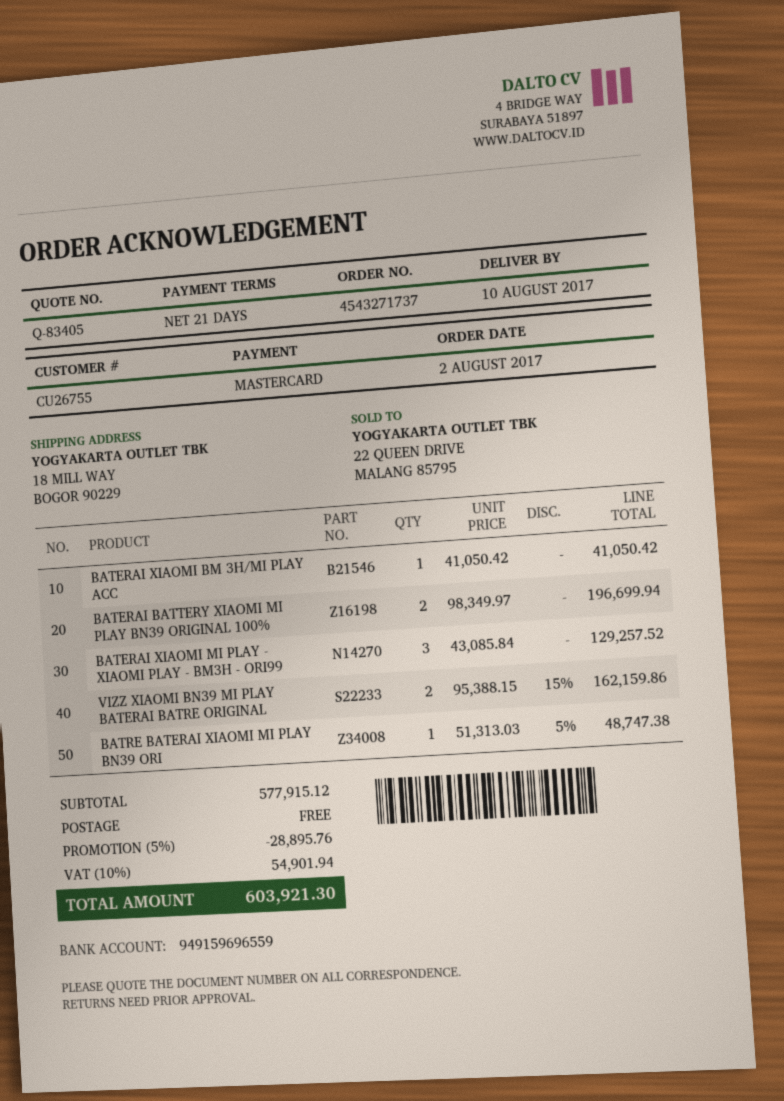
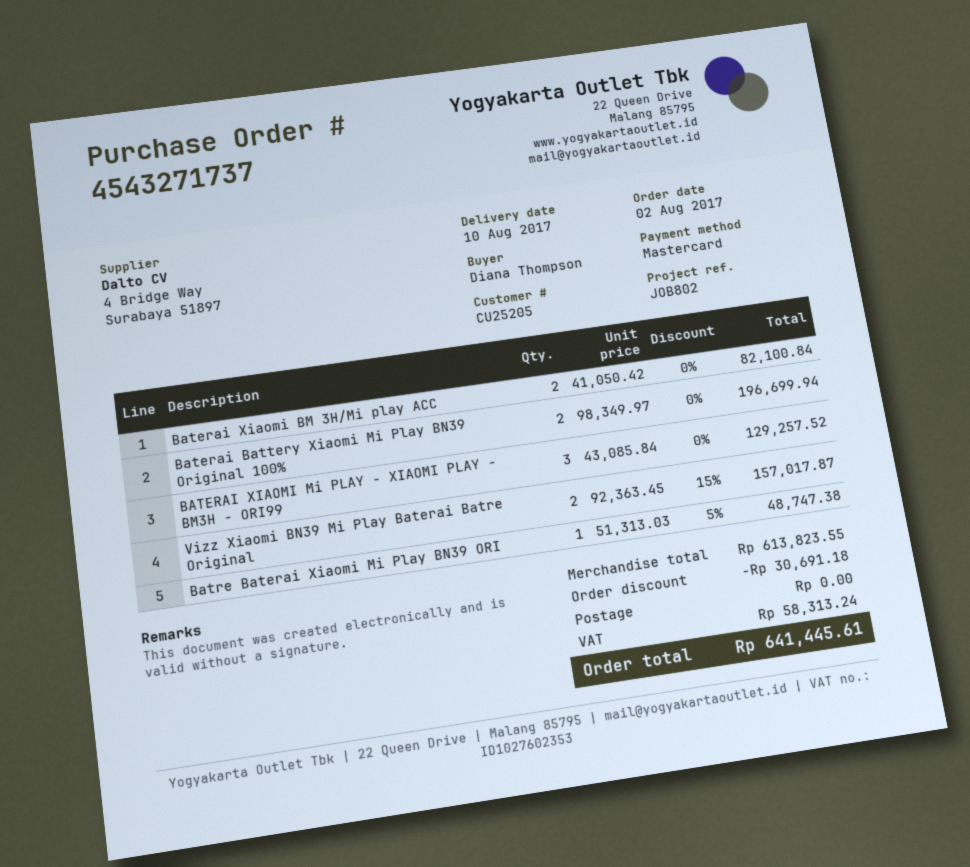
customer number: CU26755 -> CU25205
BATERAI XIAOMI BM 3H/MI PLAY ACC: 1 x 41050.42 = 41050.42 -> 2 x 41050.42 = 82100.84
VIZZ XIAOMI BN39 MI PLAY BATERAI BATRE ORIGINAL: 2 x 95388.15 - 15% = 162159.86 -> 2 x 92363.45 - 15% = 157017.87
subtotal: 577915.12 -> 613823.55
discount: 28895.76 -> 30691.18
tax: 54901.94 -> 58313.24
total: 603921.30 -> 641445.61

